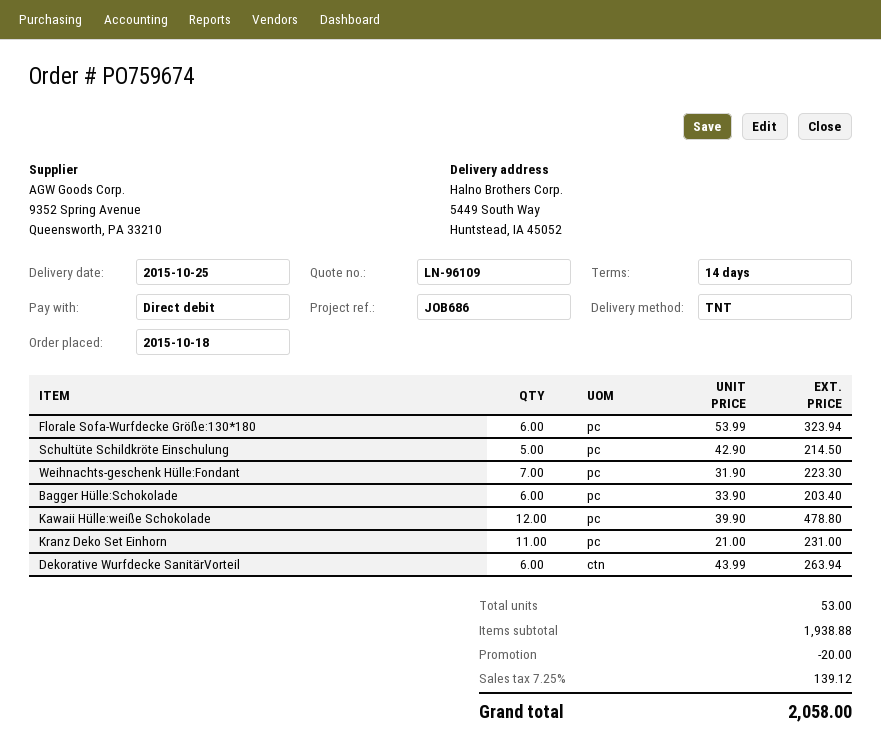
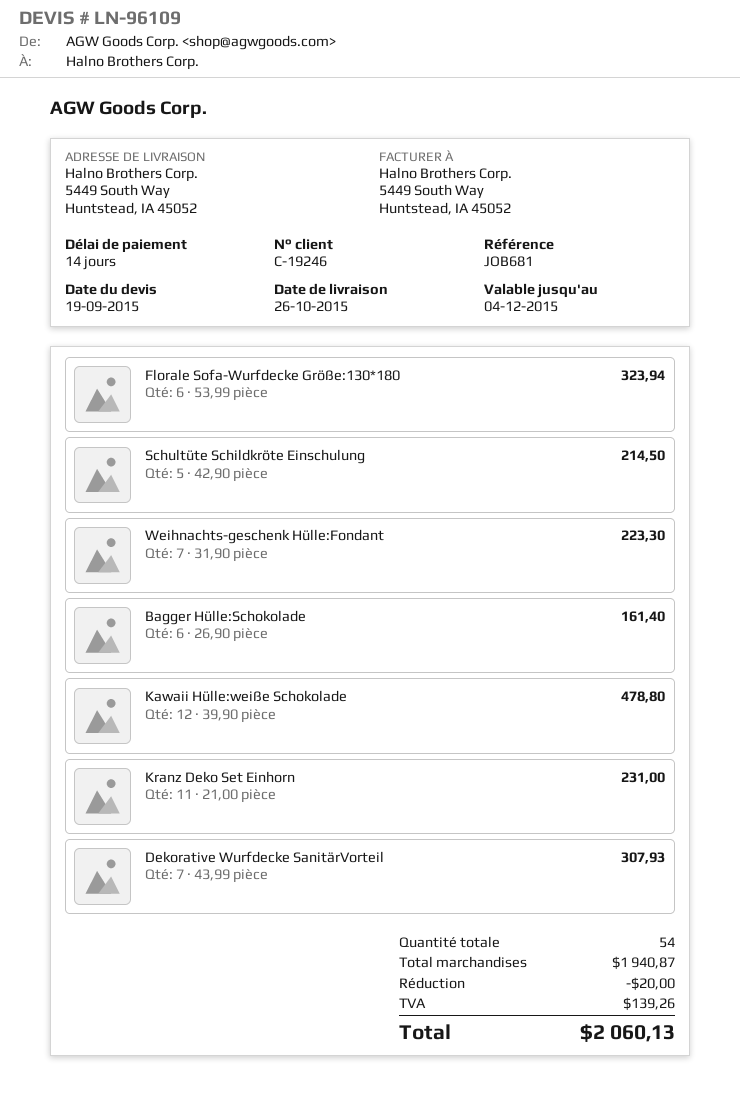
delivery date: 2015-10-25 -> 2015-10-26
reference: JOB686 -> JOB681
Bagger Hülle:Schokolade: 6 x 33.90 = 203.40 -> 6 x 26.90 = 161.40
Dekorative Wurfdecke SanitärVorteil: 6 x 43.99 = 263.94 -> 7 x 43.99 = 307.93
total quantity: 53 -> 54
subtotal: 1938.88 -> 1940.87
tax: 139.12 -> 139.26
total: 2058.00 -> 2060.13

